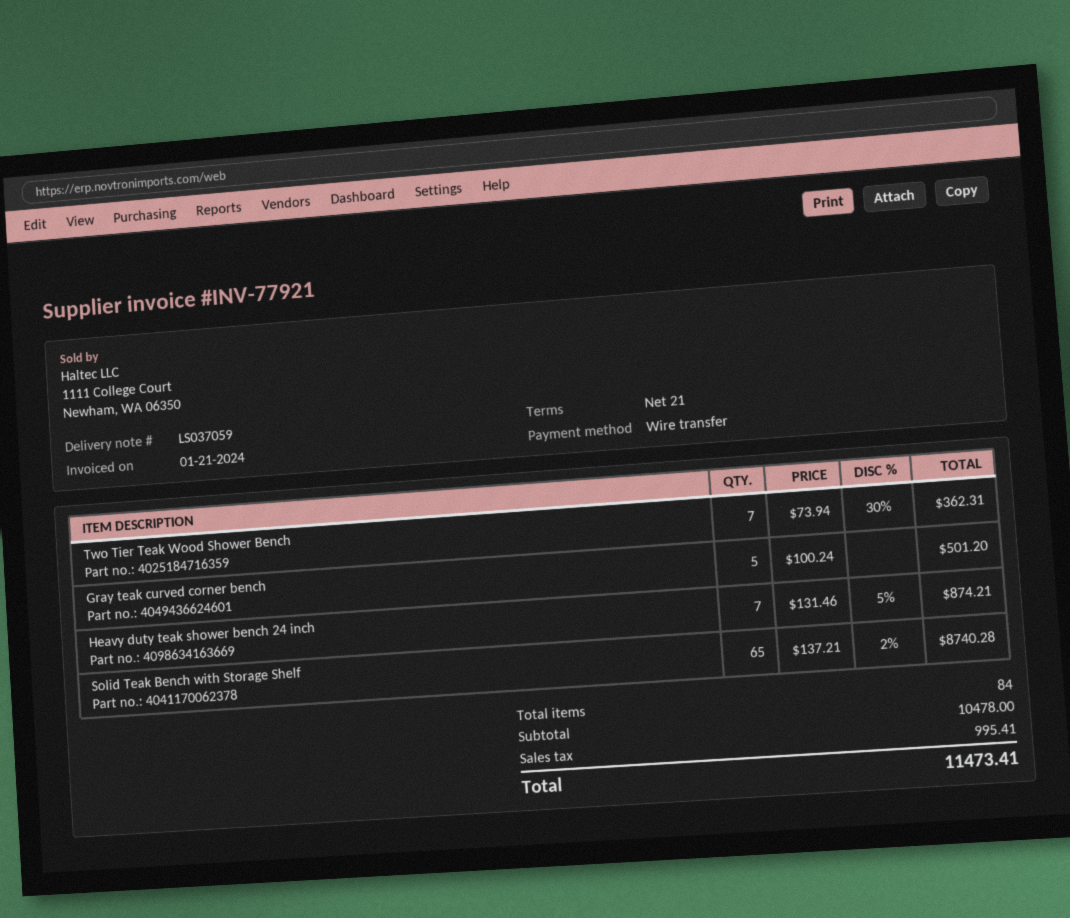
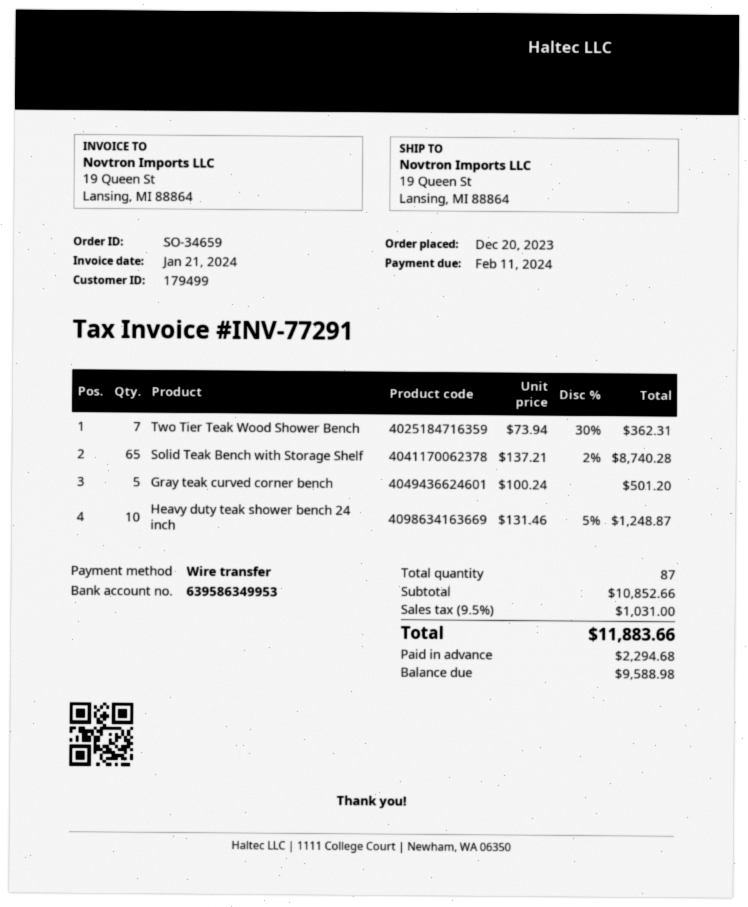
invoice number: INV-77921 -> INV-77291
Heavy duty teak shower bench 24 inch: 7 x 131.46 - 5% = 874.21 -> 10 x 131.46 - 5% = 1248.87
total quantity: 84 -> 87
subtotal: 10478.00 -> 10852.66
tax: 995.41 -> 1031.00
total: 11473.41 -> 11883.66

